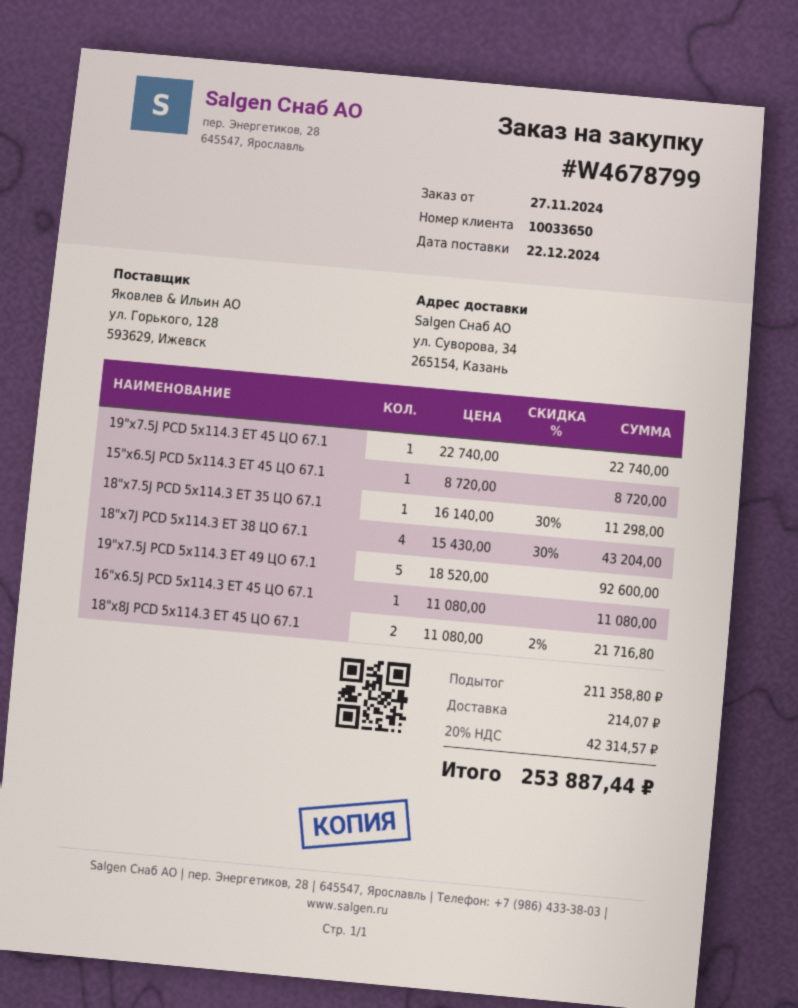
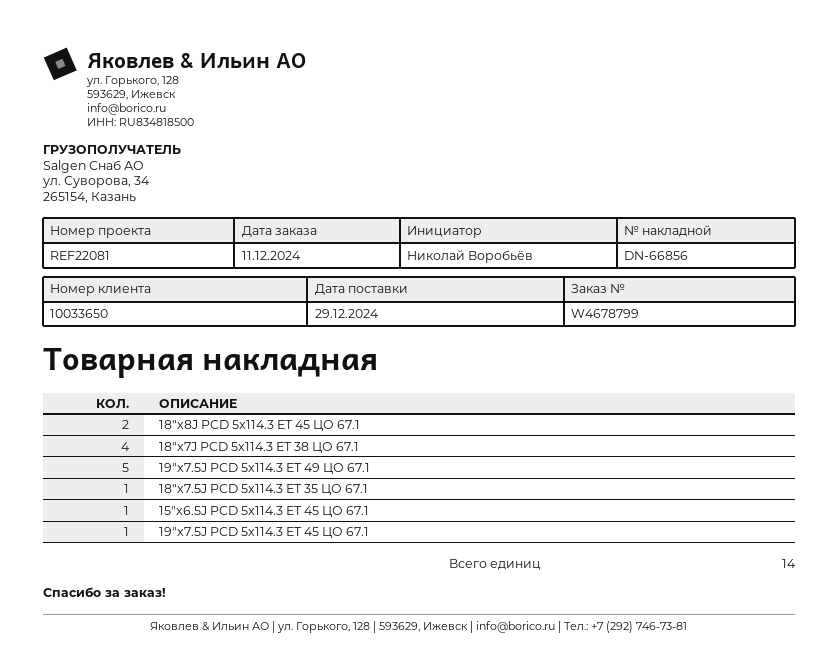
order date: 2024-11-27 -> 2024-12-11
delivery date: 2024-12-22 -> 2024-12-29
16"x6.5J PCD 5x114.3 ЕТ 45 ЦО 67.1: 1 -> none

